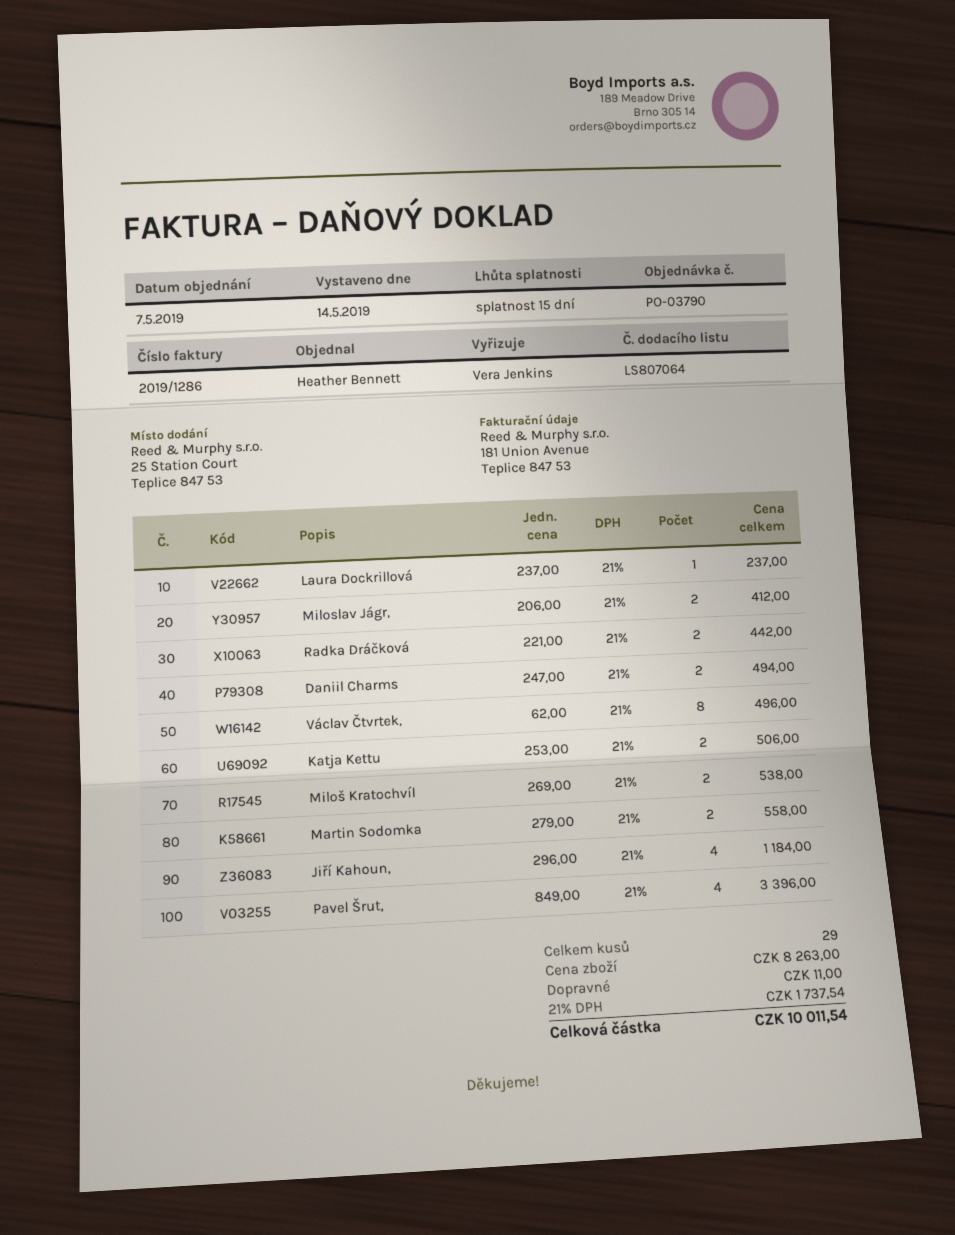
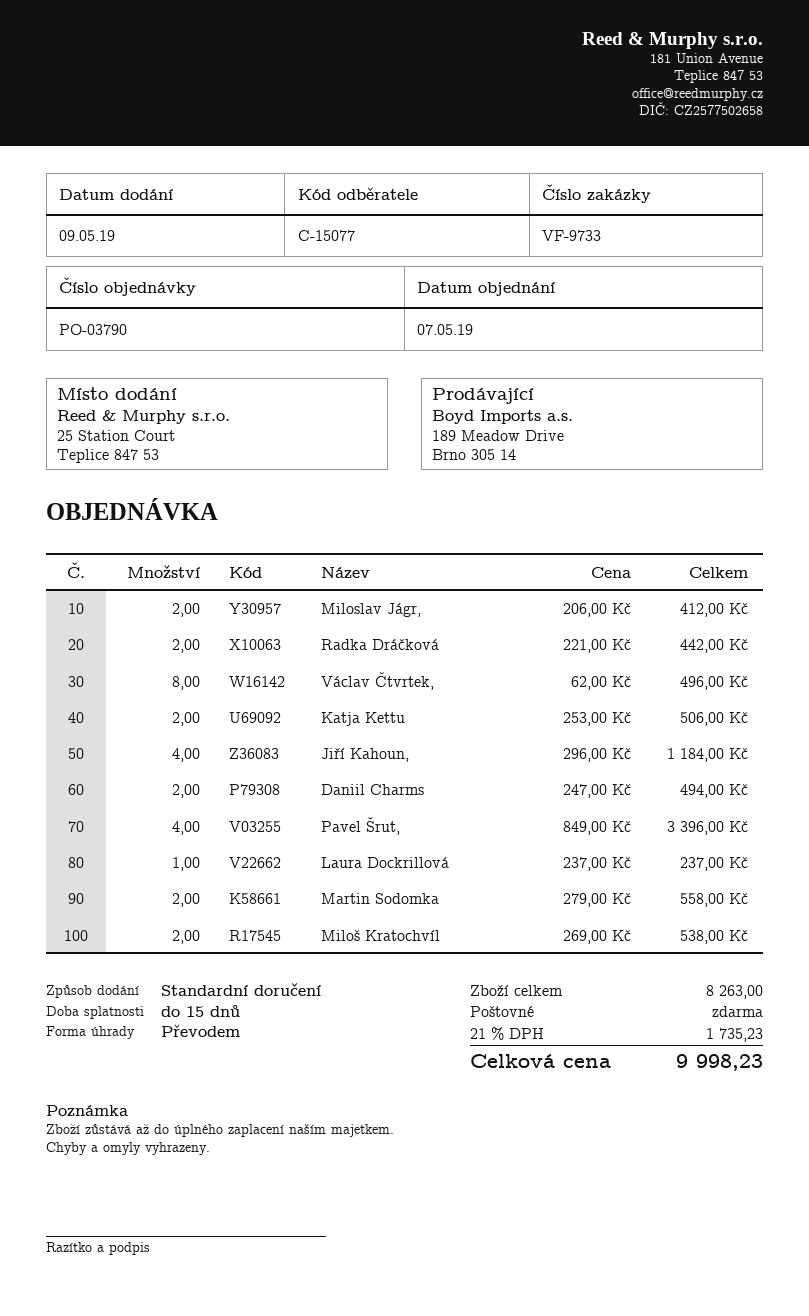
shipping: 11.00 -> 0.00
tax: 21% = 1737.54 -> 21% = 1735.23
total: 10011.54 -> 9998.23

